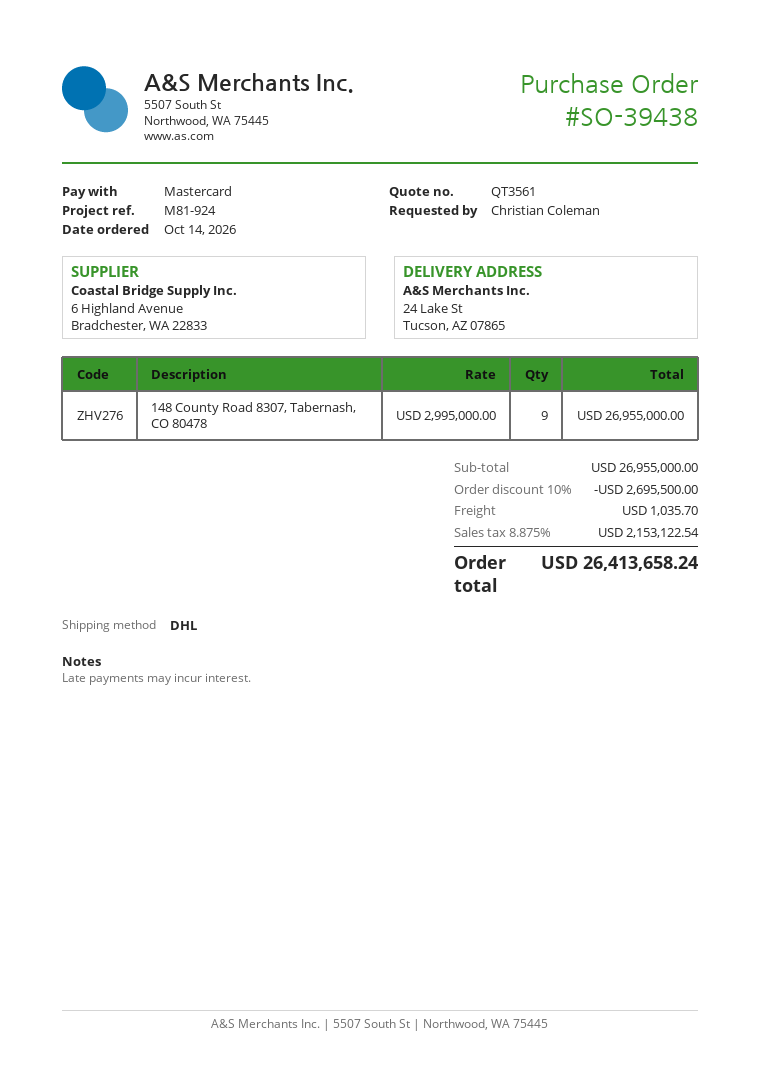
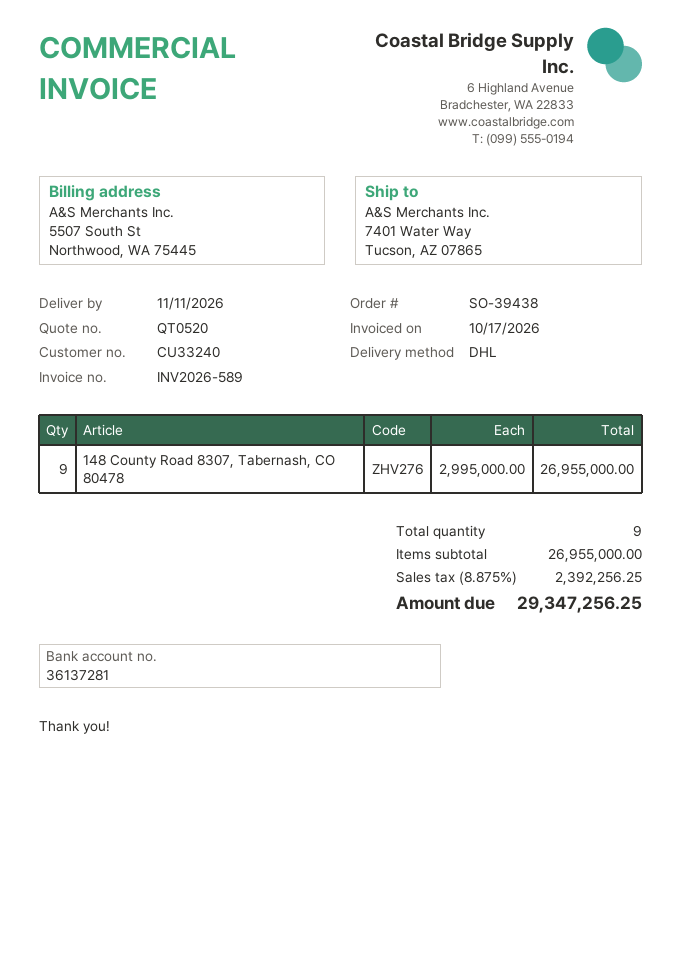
quote number: QT3561 -> QT0520
ship to: 24 Lake St, Tucson, AZ 07865 -> 7401 Water Way, Tucson, AZ 07865
discount: 10% = 2695500.00 -> none
shipping: 1035.70 -> none
tax: 8.875% = 2153122.54 -> 8.875% = 2392256.25
total: 26413658.24 -> 29347256.25

